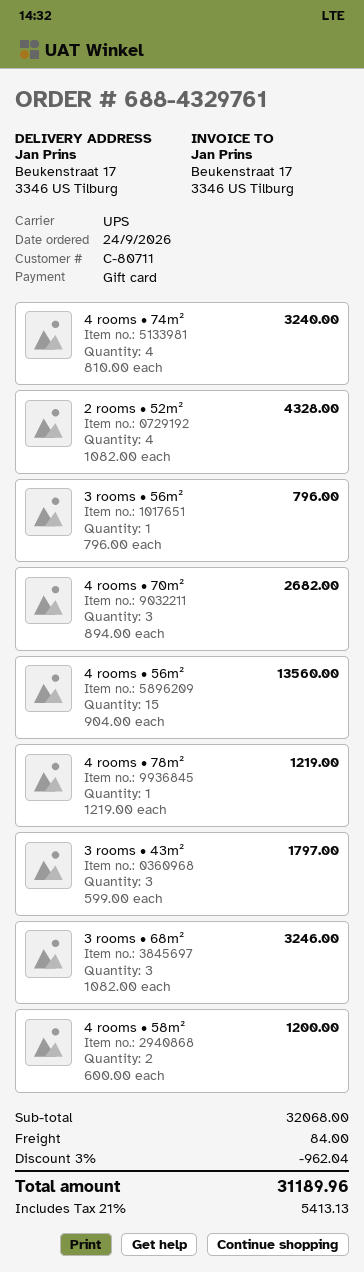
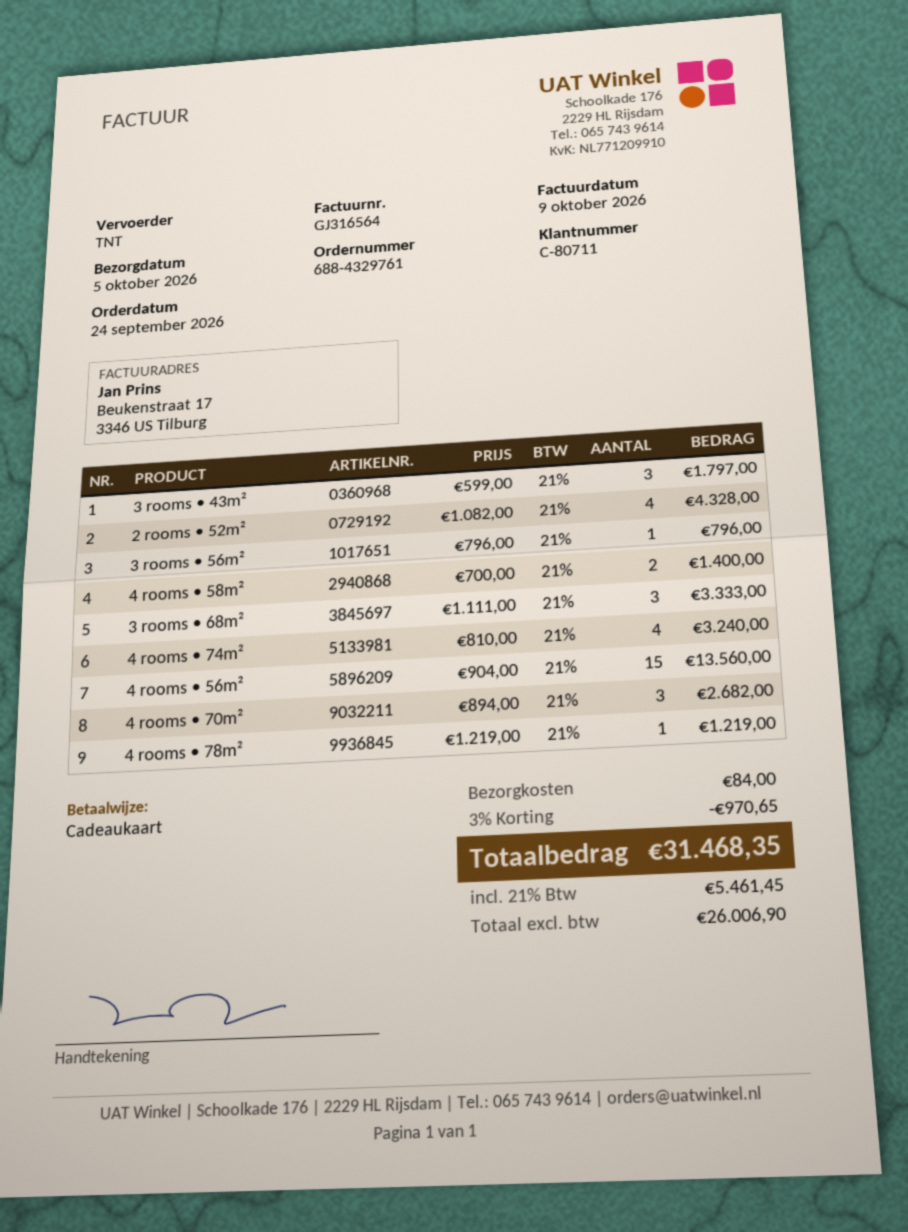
shipping method: UPS -> TNT
3 rooms • 68m²: 3 x 1082.00 = 3246.00 -> 3 x 1111.00 = 3333.00
4 rooms • 58m²: 2 x 600.00 = 1200.00 -> 2 x 700.00 = 1400.00
discount: 3% = 962.04 -> 3% = 970.65
tax: 21% = 5413.13 -> 21% = 5461.45
total: 31189.96 -> 31468.35

